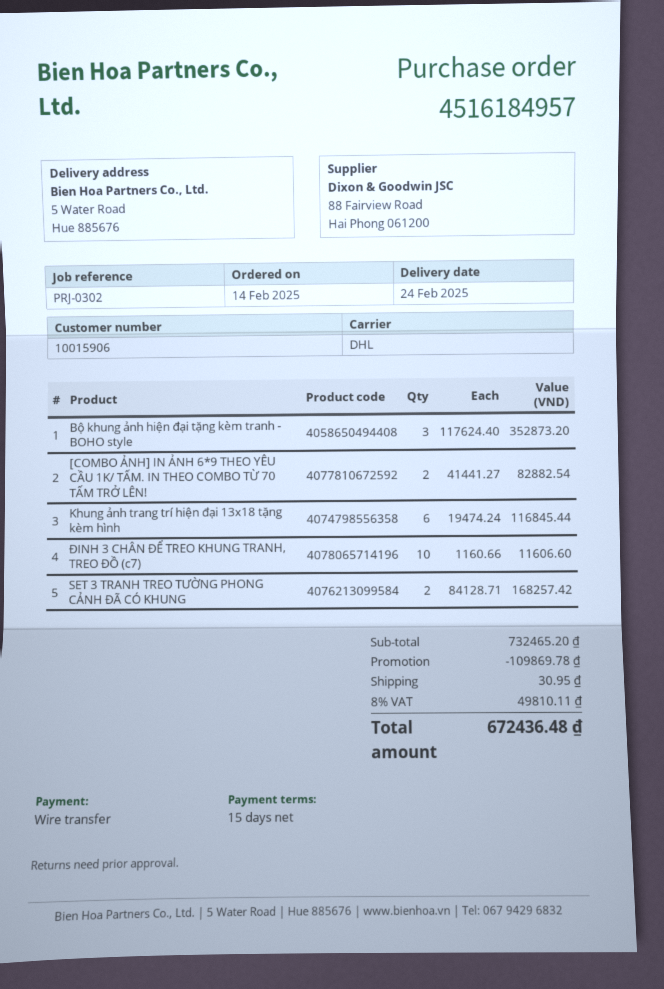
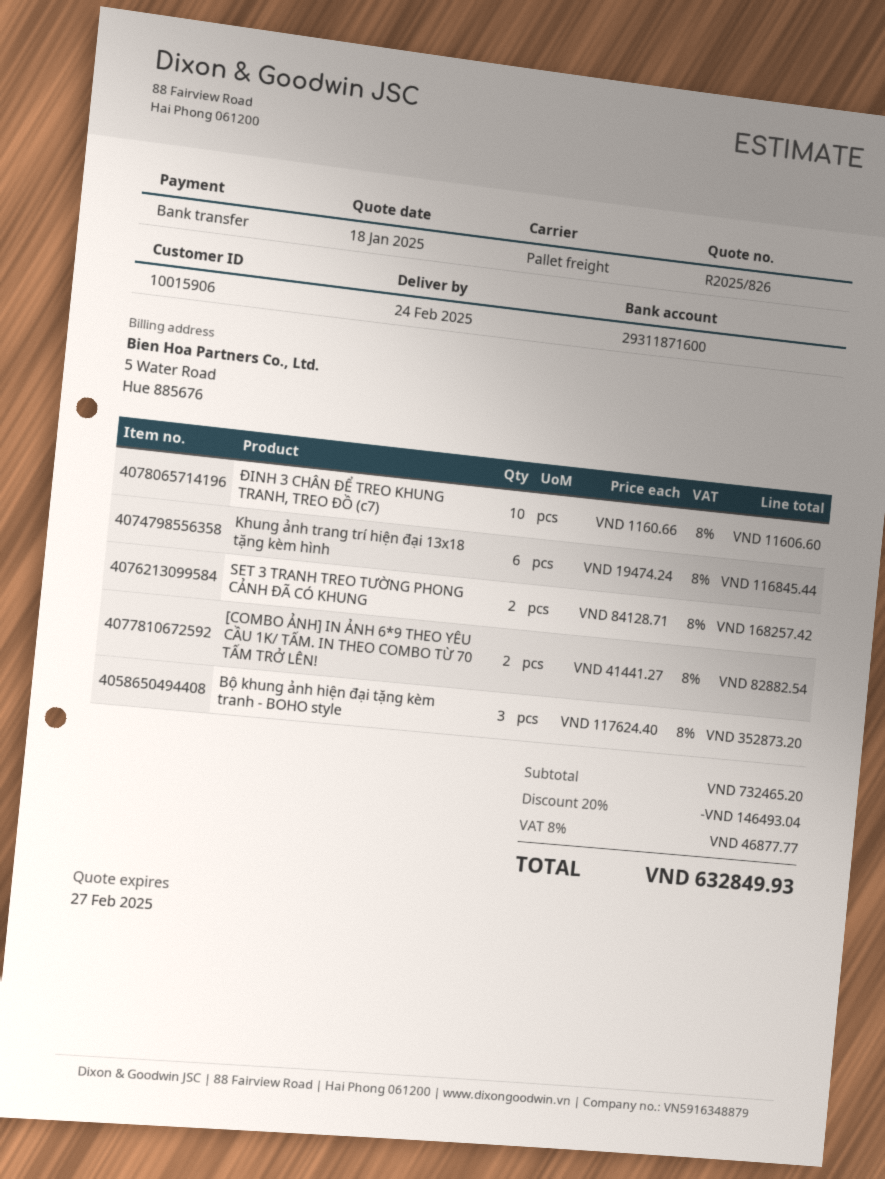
shipping method: DHL -> pallet freight
discount: 109869.78 -> 146493.04
shipping: 30.95 -> none
tax: 8% = 49810.11 -> 8% = 46877.77
total: 672436.48 -> 632849.93

